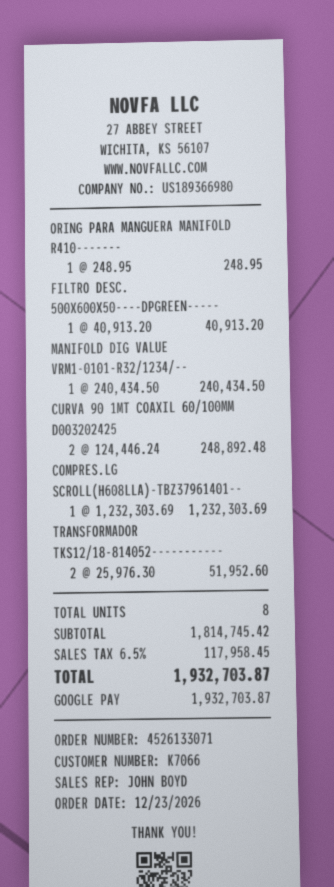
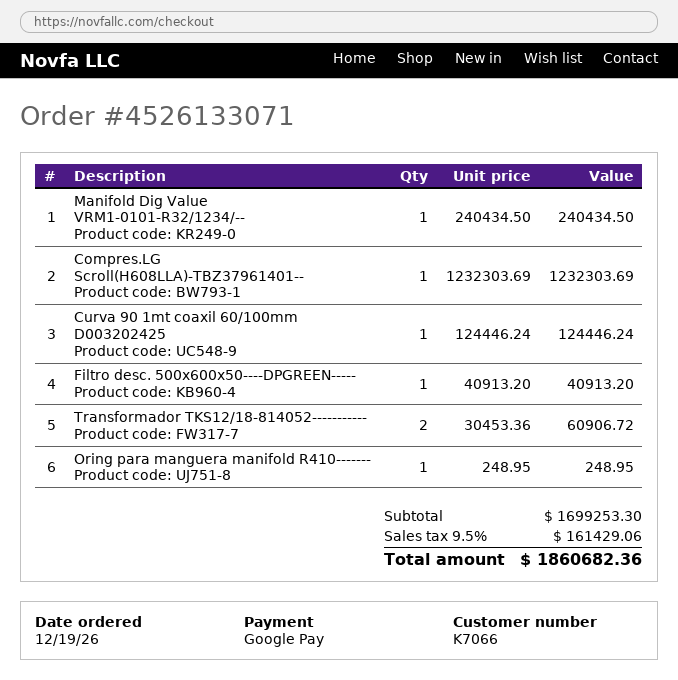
order date: 2026-12-23 -> 2026-12-19
CURVA 90 1MT COAXIL 60/100MM D003202425: 2 x 124446.24 = 248892.48 -> 1 x 124446.24 = 124446.24
TRANSFORMADOR TKS12/18-814052-----------: 2 x 25976.30 = 51952.60 -> 2 x 30453.36 = 60906.72
subtotal: 1814745.42 -> 1699253.30
tax: 6.5% = 117958.45 -> 9.5% = 161429.06
total: 1932703.87 -> 1860682.36

